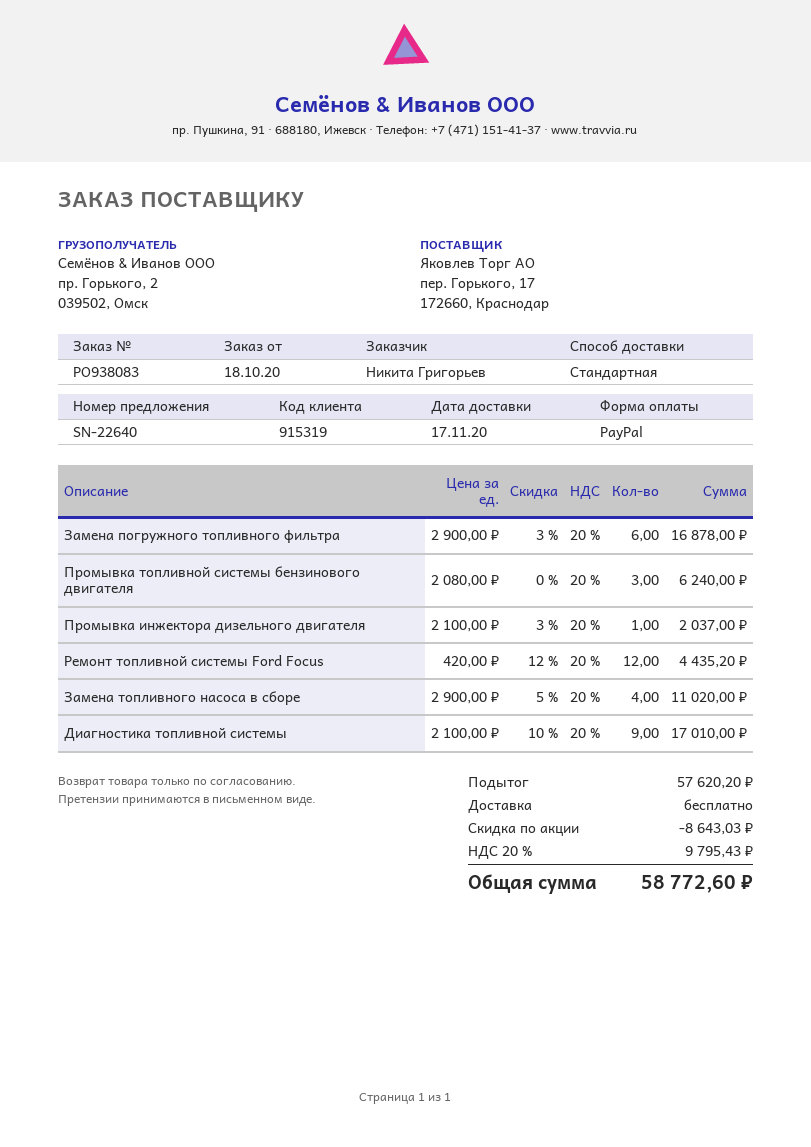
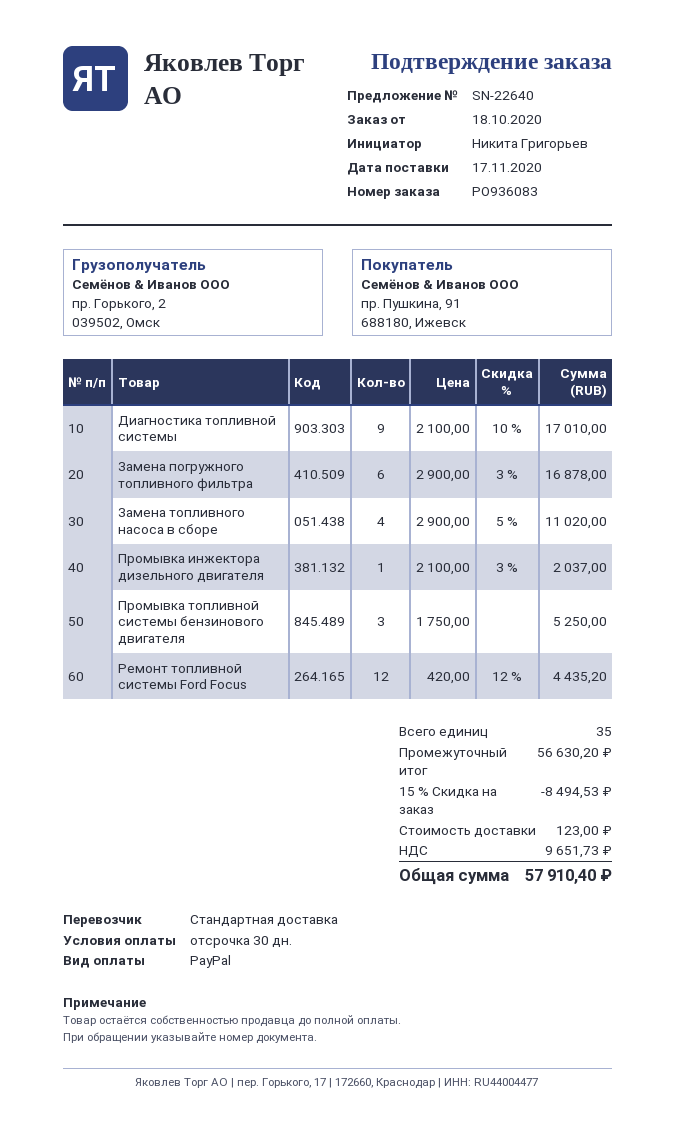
order number: PO938083 -> PO936083
Промывка топливной системы бензинового двигателя: 3 x 2080.00 = 6240.00 -> 3 x 1750.00 = 5250.00
subtotal: 57620.20 -> 56630.20
discount: 8643.03 -> 8494.53
shipping: 0.00 -> 123.00
tax: 9795.43 -> 9651.73
total: 58772.60 -> 57910.40

